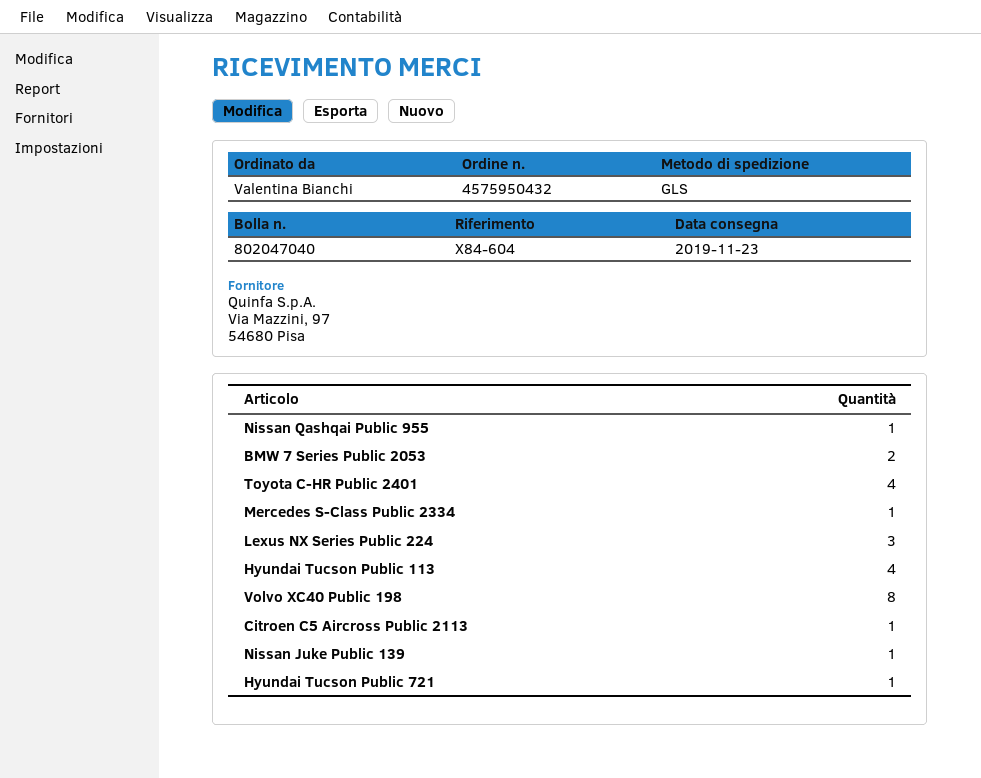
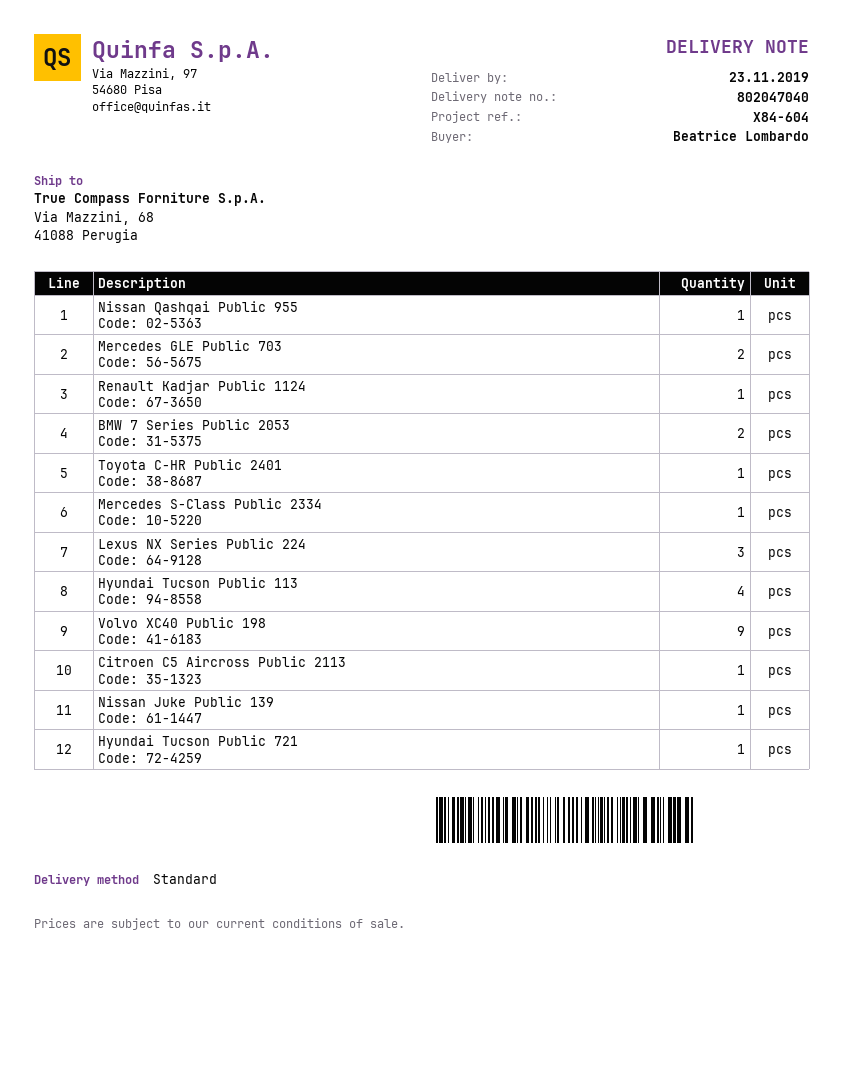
ordered by: Valentina Bianchi -> Beatrice Lombardo
shipping method: GLS -> standard
Toyota C-HR Public 2401: 4 -> 1
Volvo XC40 Public 198: 8 -> 9
Mercedes GLE Public 703: none -> 2
Renault Kadjar Public 1124: none -> 1

